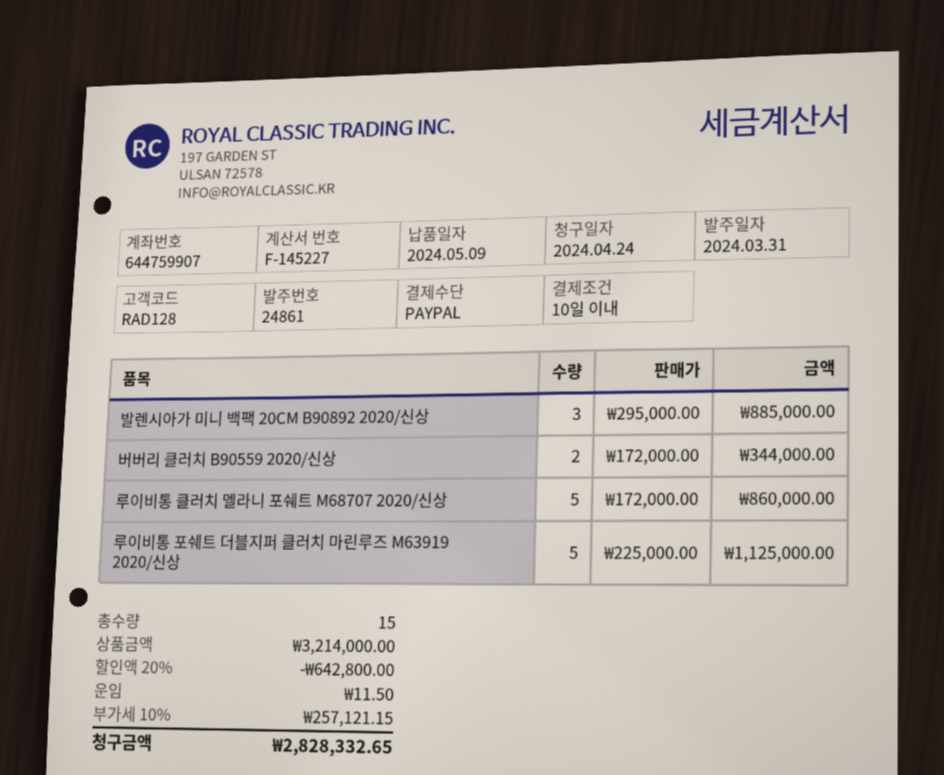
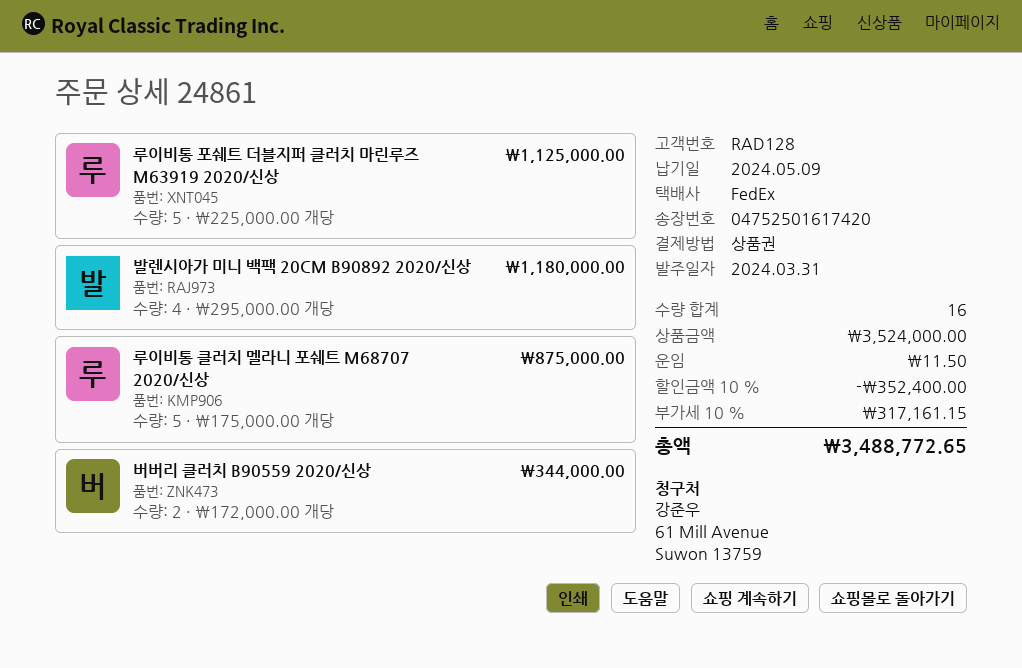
payment method: PayPal -> gift card
발렌시아가 미니 백팩 20CM B90892 2020/신상: 3 x 295000.00 = 885000.00 -> 4 x 295000.00 = 1180000.00
루이비통 클러치 멜라니 포쉐트 M68707 2020/신상: 5 x 172000.00 = 860000.00 -> 5 x 175000.00 = 875000.00
total quantity: 15 -> 16
subtotal: 3214000.00 -> 3524000.00
discount: 20% = 642800.00 -> 10% = 352400.00
tax: 10% = 257121.15 -> 10% = 317161.15
total: 2828332.65 -> 3488772.65

